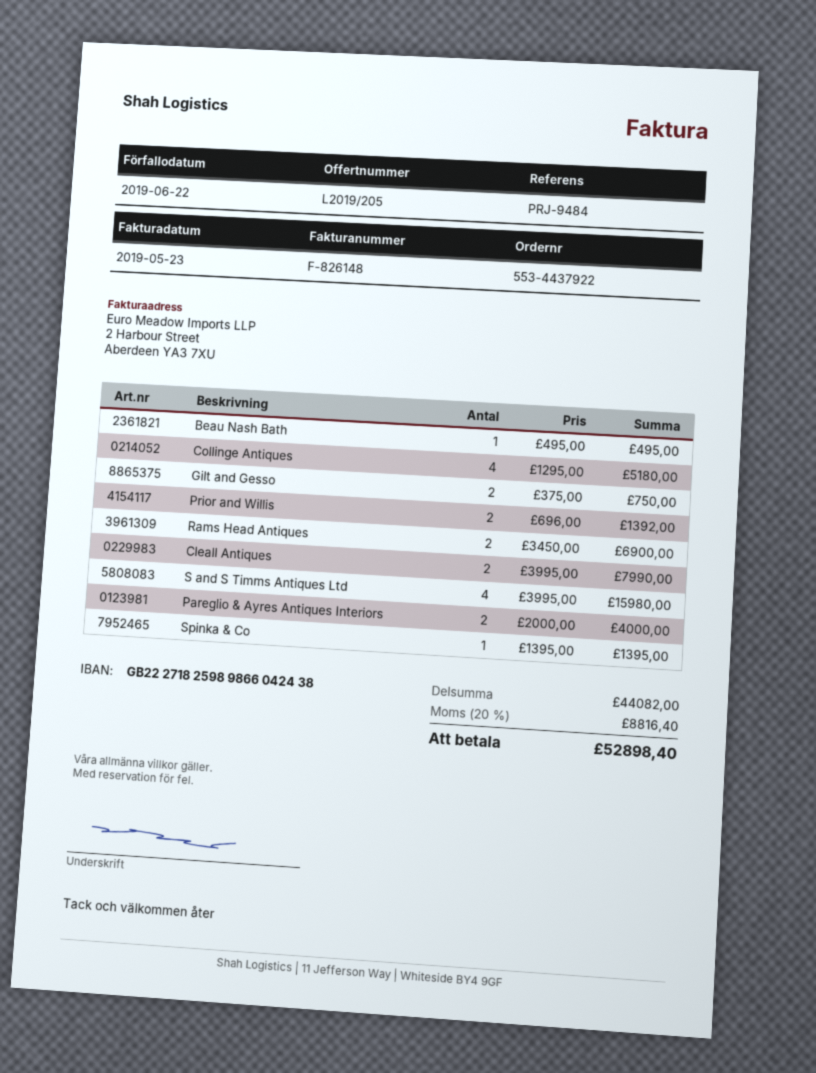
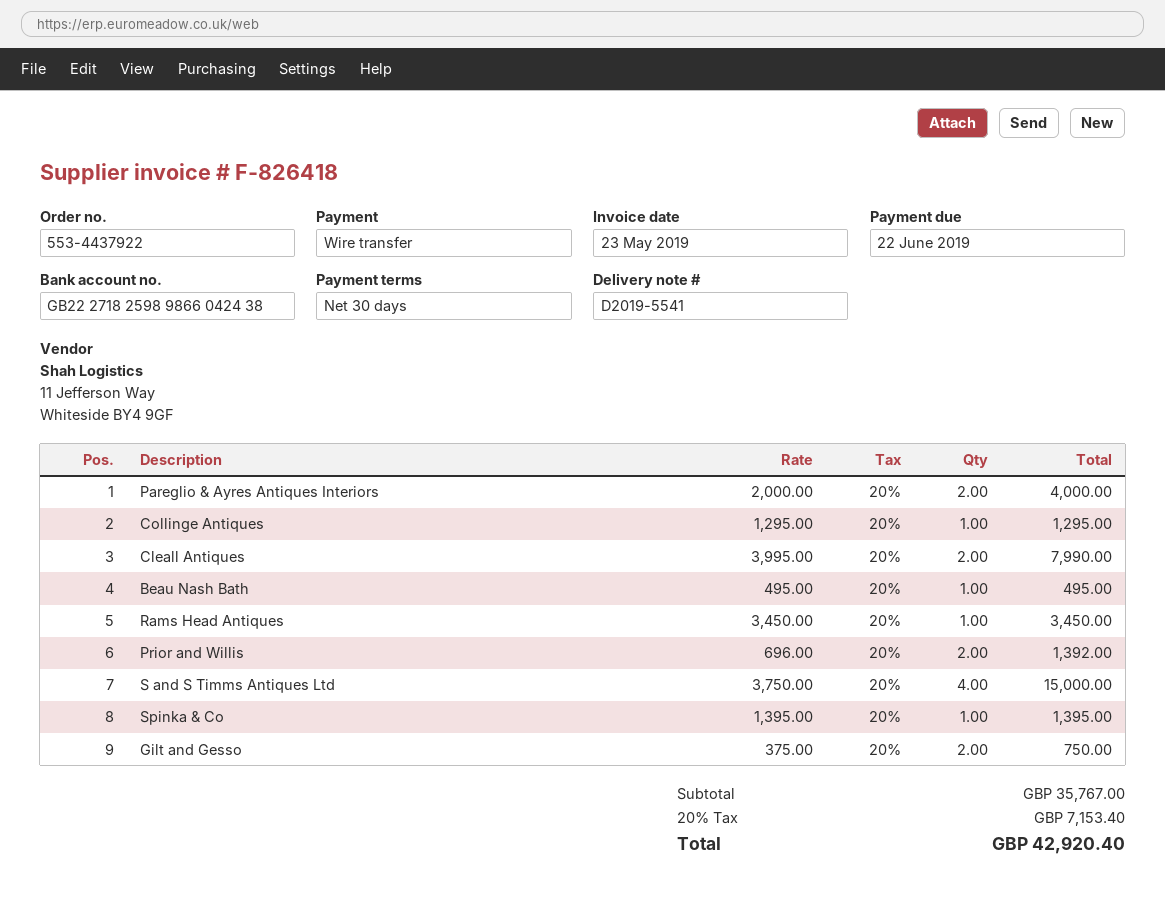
invoice number: F-826148 -> F-826418
Collinge Antiques: 4 x 1295.00 = 5180.00 -> 1 x 1295.00 = 1295.00
Rams Head Antiques: 2 x 3450.00 = 6900.00 -> 1 x 3450.00 = 3450.00
S and S Timms Antiques Ltd: 4 x 3995.00 = 15980.00 -> 4 x 3750.00 = 15000.00
subtotal: 44082.00 -> 35767.00
tax: 20% = 8816.40 -> 20% = 7153.40
total: 52898.40 -> 42920.40

